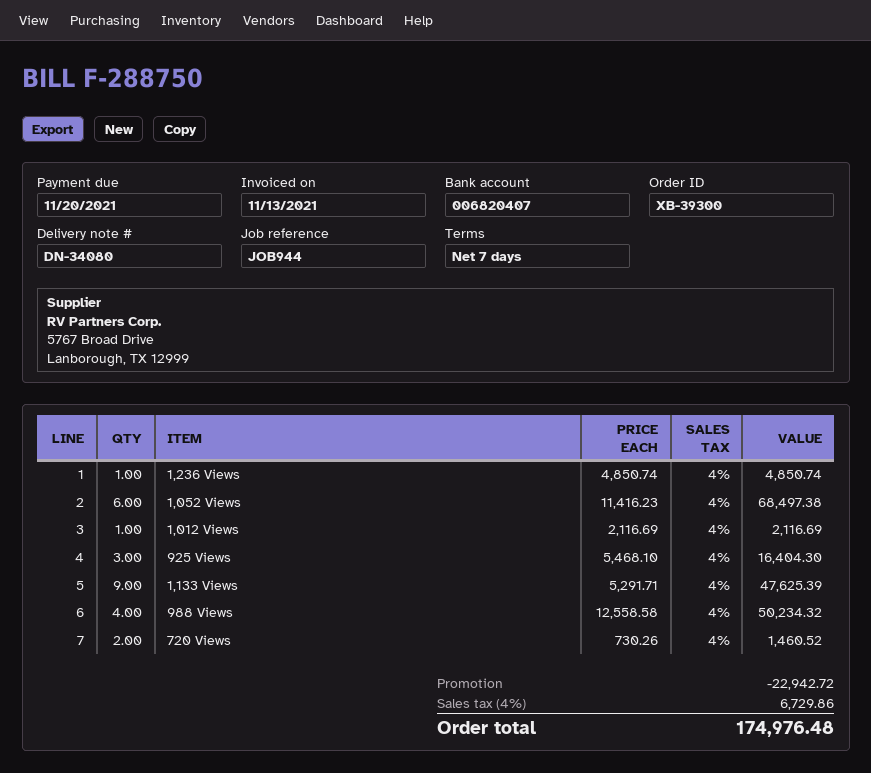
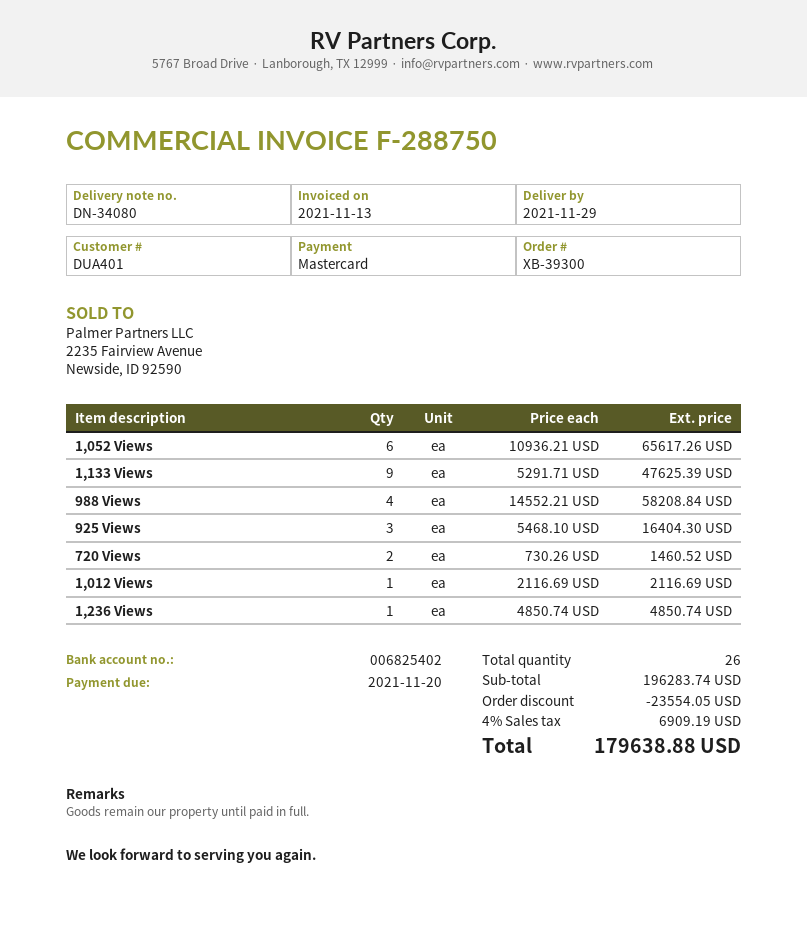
bank account: 006820407 -> 006825402
1,052 Views: 6 x 11416.23 = 68497.38 -> 6 x 10936.21 = 65617.26
988 Views: 4 x 12558.58 = 50234.32 -> 4 x 14552.21 = 58208.84
discount: 22942.72 -> 23554.05
tax: 4% = 6729.86 -> 4% = 6909.19
total: 174976.48 -> 179638.88

